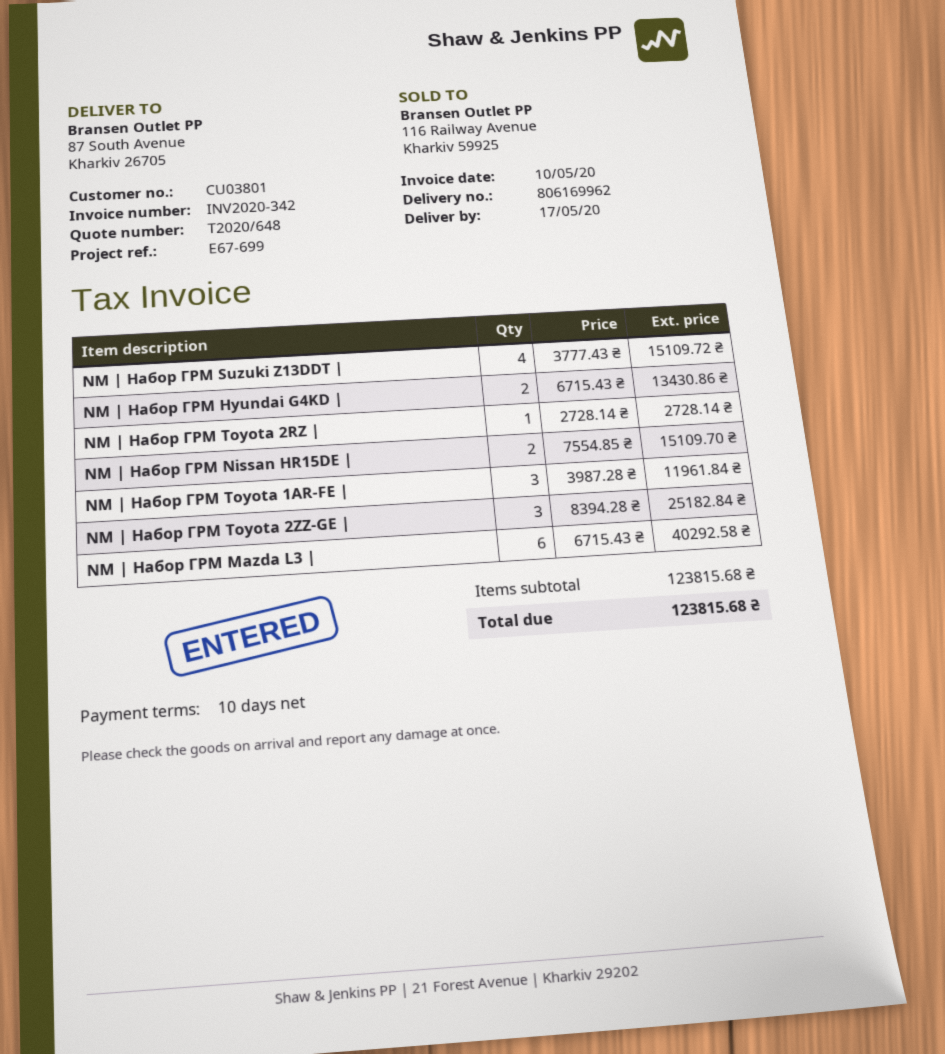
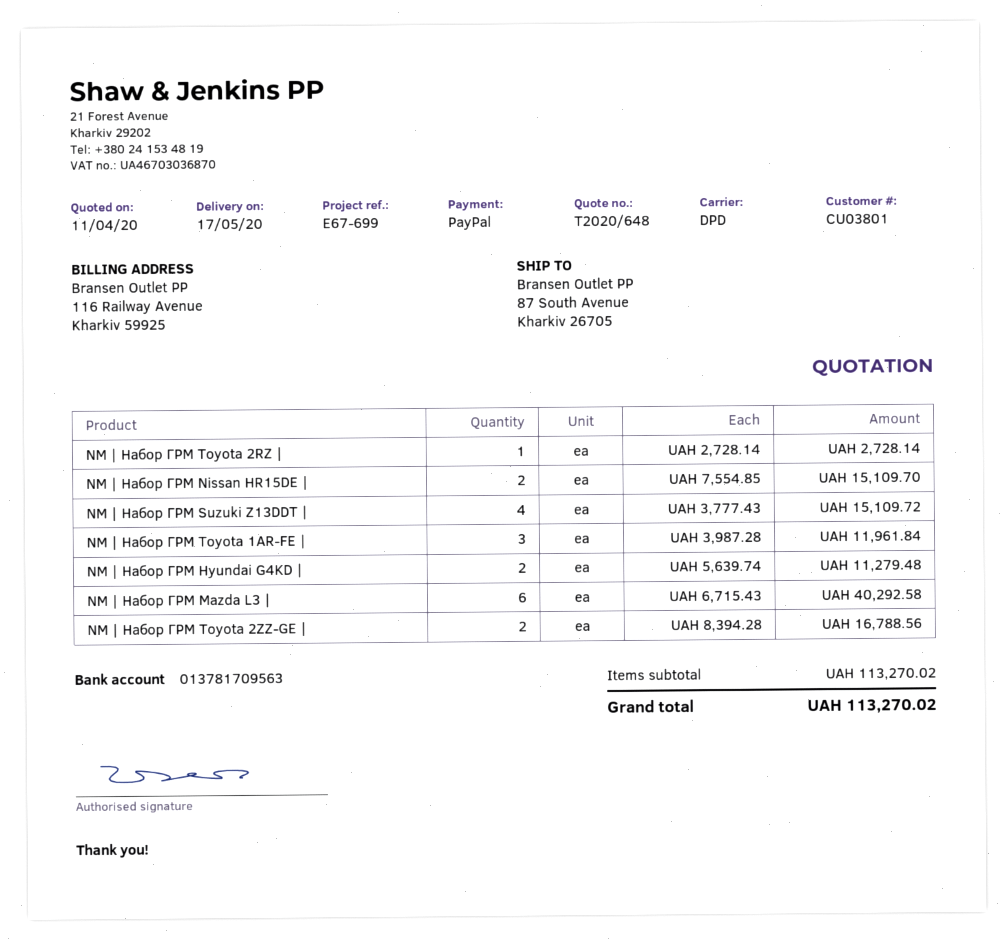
NM | Набор ГРМ Hyundai G4KD |: 2 x 6715.43 = 13430.86 -> 2 x 5639.74 = 11279.48
NM | Набор ГРМ Toyota 2ZZ-GE |: 3 x 8394.28 = 25182.84 -> 2 x 8394.28 = 16788.56
subtotal: 123815.68 -> 113270.02
total: 123815.68 -> 113270.02

